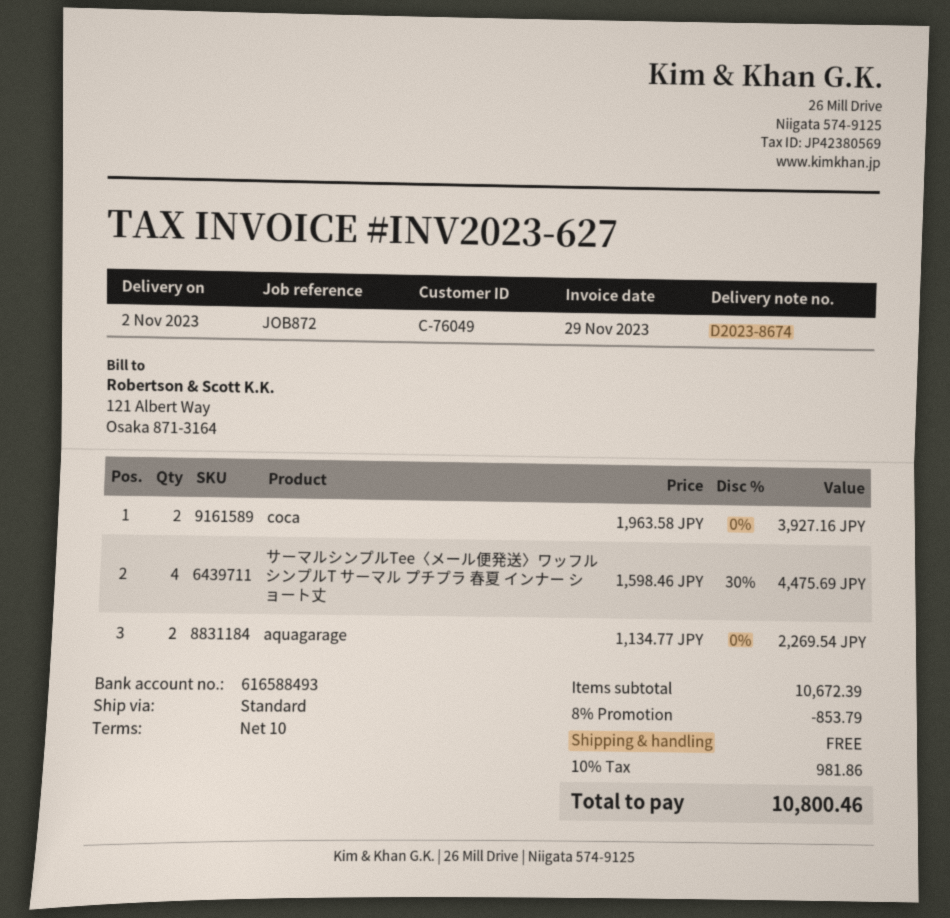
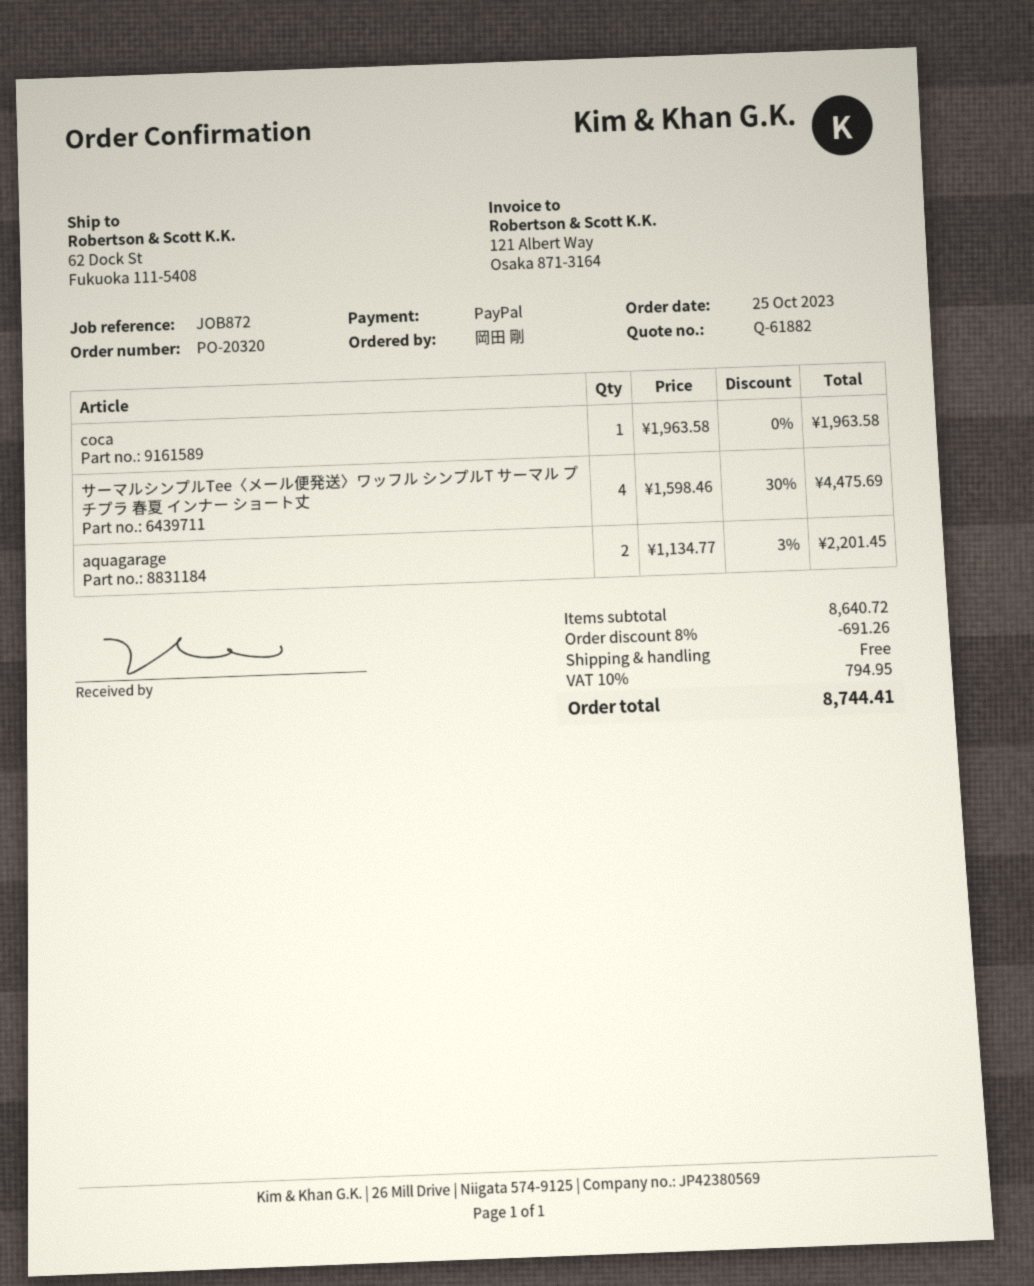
coca: 2 x 1963.58 = 3927.16 -> 1 x 1963.58 = 1963.58
aquagarage: 2 x 1134.77 = 2269.54 -> 2 x 1134.77 - 3% = 2201.45
subtotal: 10672.39 -> 8640.72
discount: 8% = 853.79 -> 8% = 691.26
tax: 10% = 981.86 -> 10% = 794.95
total: 10800.46 -> 8744.41

